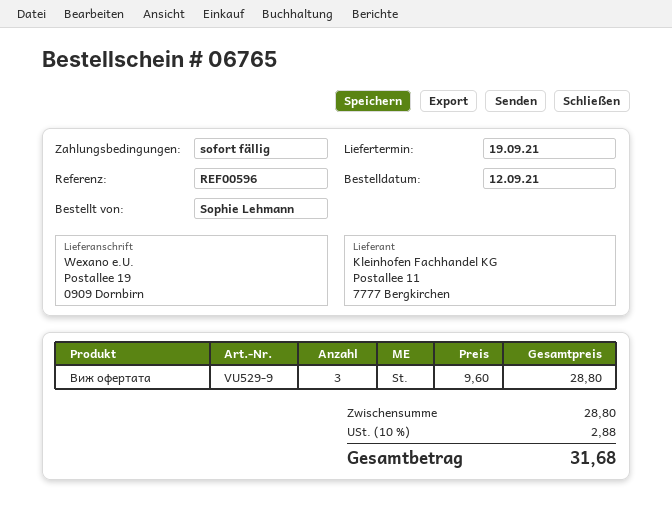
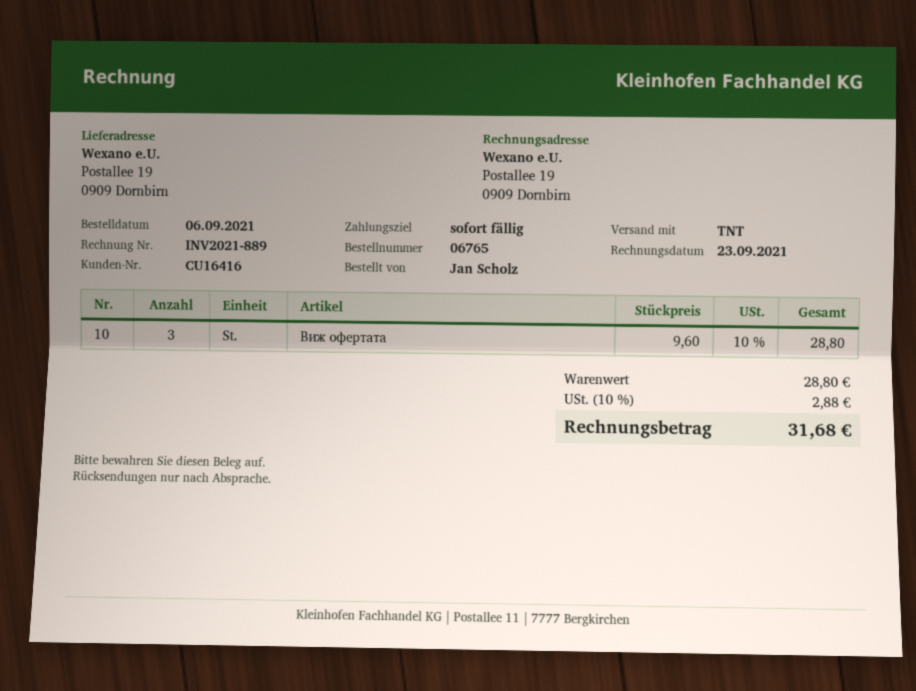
order date: 2021-09-12 -> 2021-09-06
ordered by: Sophie Lehmann -> Jan Scholz

